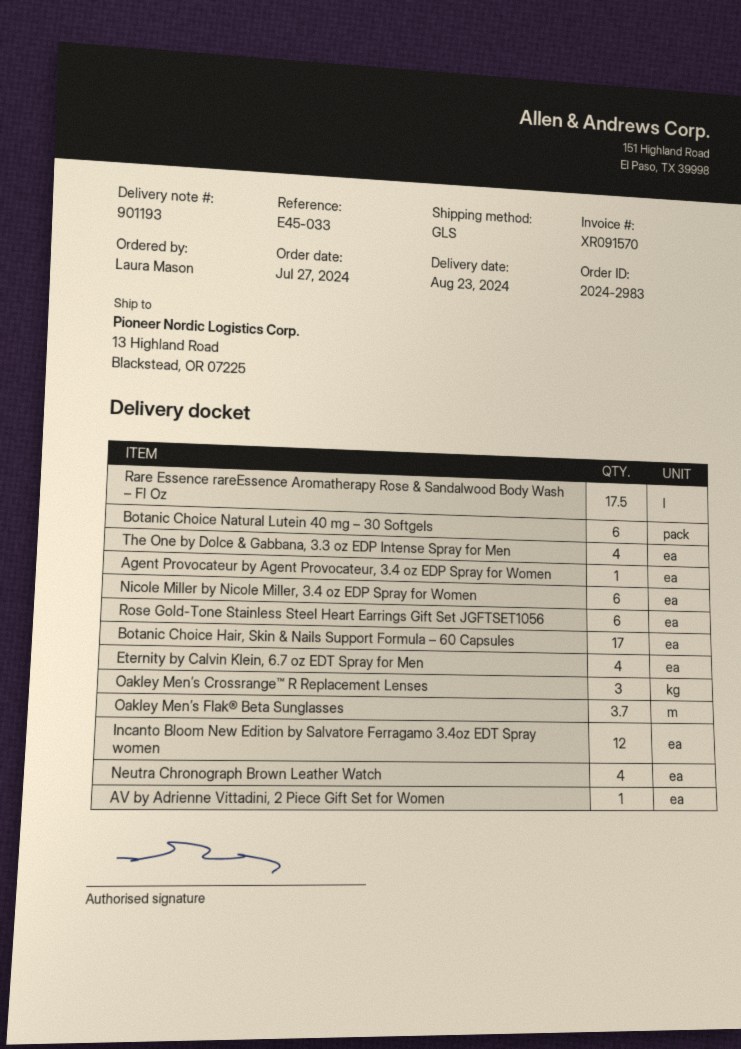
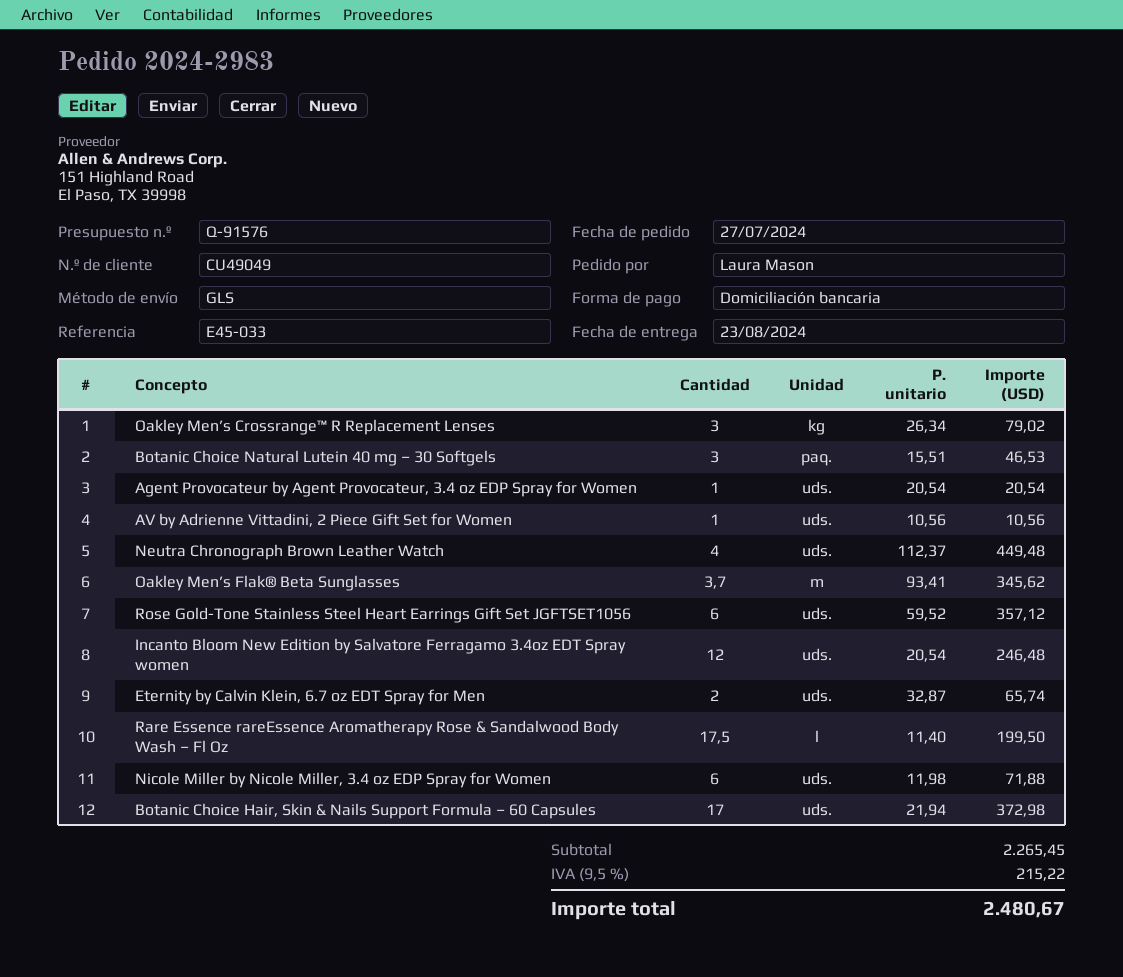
Botanic Choice Natural Lutein 40 mg – 30 Softgels: 6 -> 3
The One by Dolce & Gabbana, 3.3 oz EDP Intense Spray for Men: 4 -> none
Eternity by Calvin Klein, 6.7 oz EDT Spray for Men: 4 -> 2

